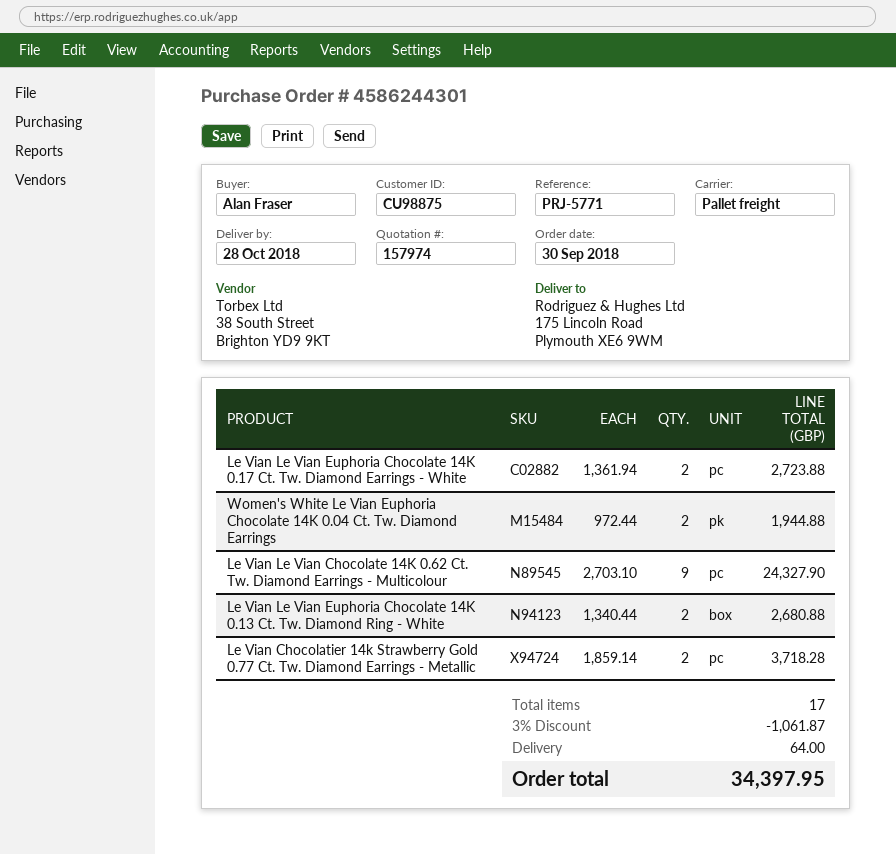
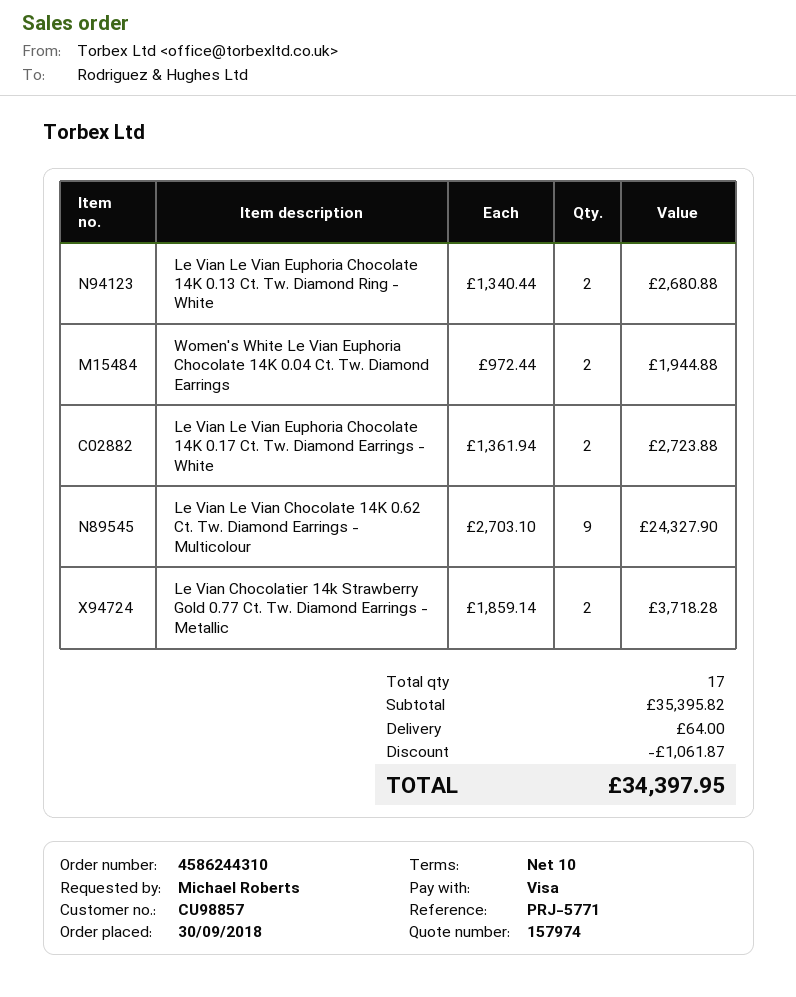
order number: 4586244301 -> 4586244310
customer number: CU98875 -> CU98857
ordered by: Alan Fraser -> Michael Roberts

